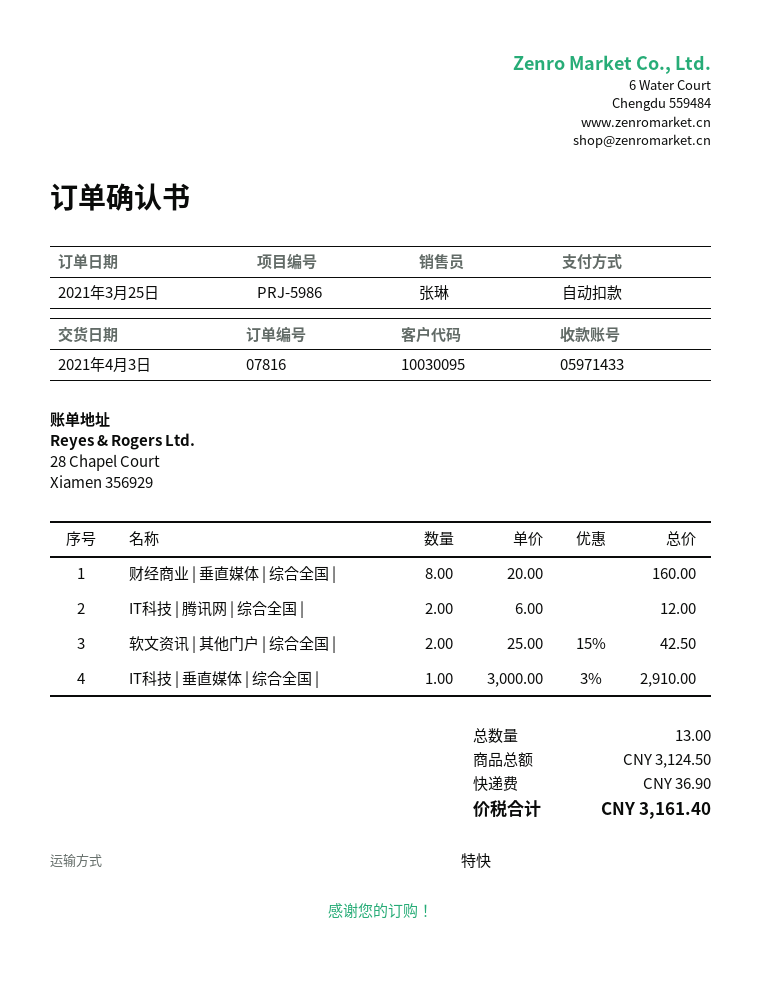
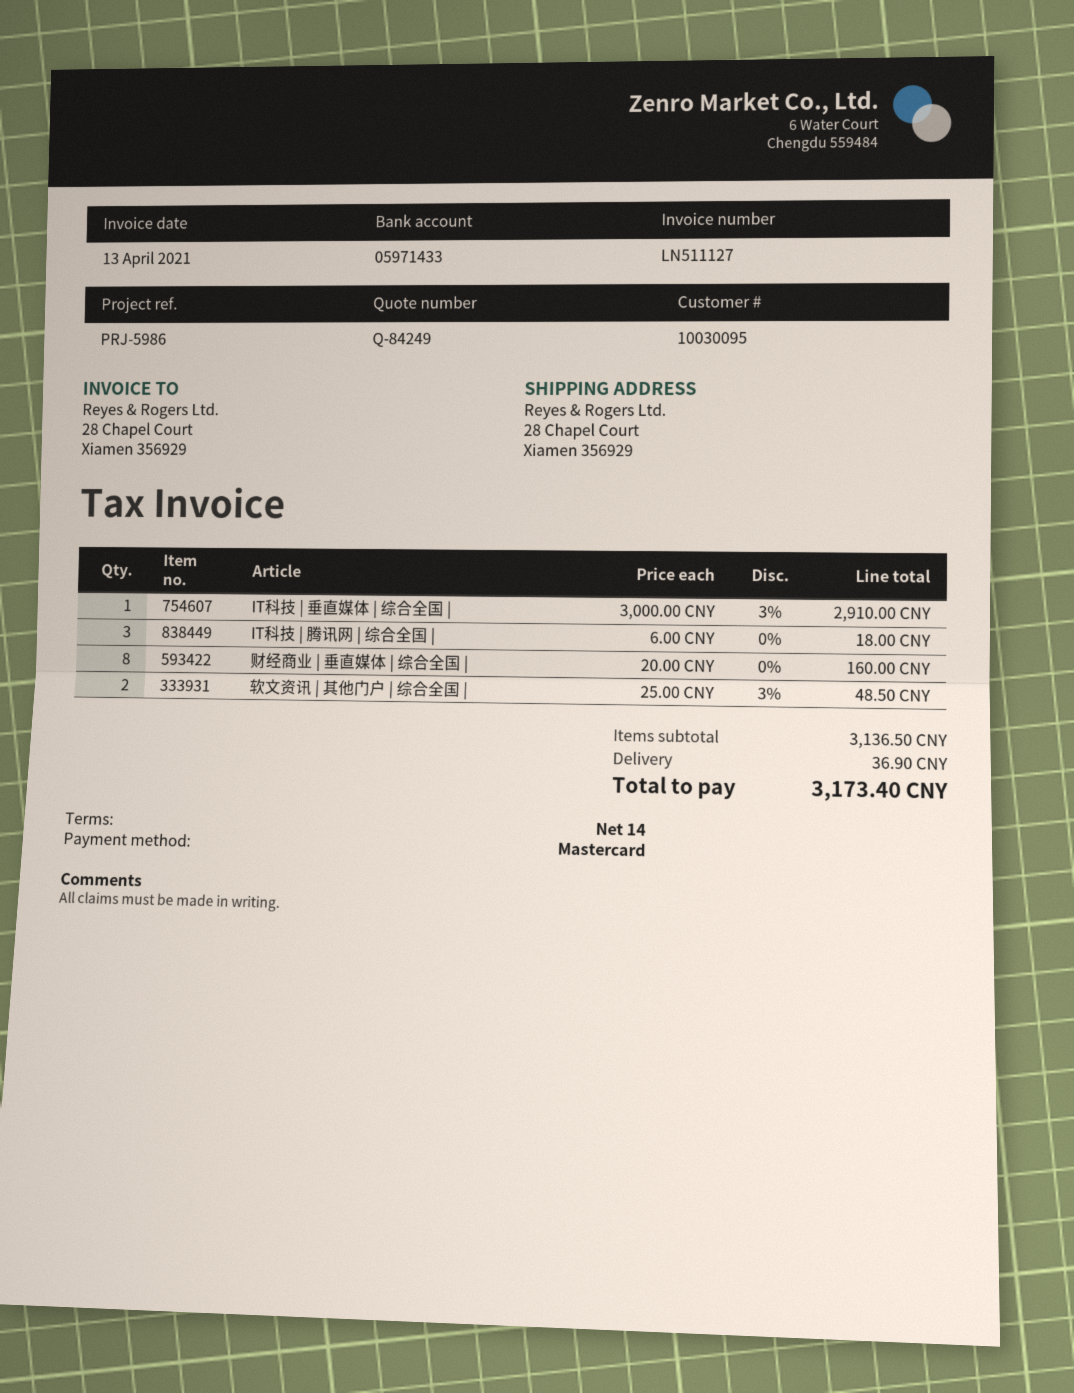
payment method: direct debit -> Mastercard
IT科技 | 腾讯网 | 综合全国 |: 2 x 6.00 = 12.00 -> 3 x 6.00 = 18.00
软文资讯 | 其他门户 | 综合全国 |: 2 x 25.00 - 15% = 42.50 -> 2 x 25.00 - 3% = 48.50
subtotal: 3124.50 -> 3136.50
total: 3161.40 -> 3173.40

